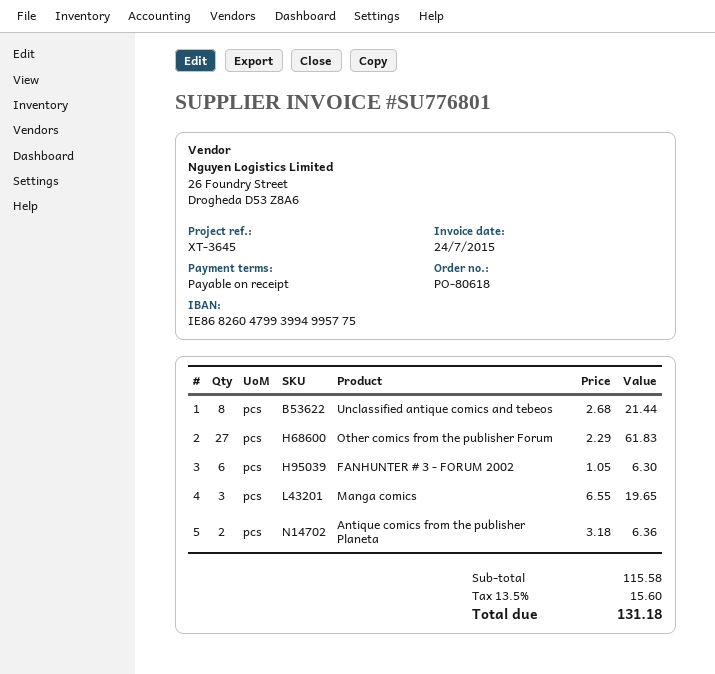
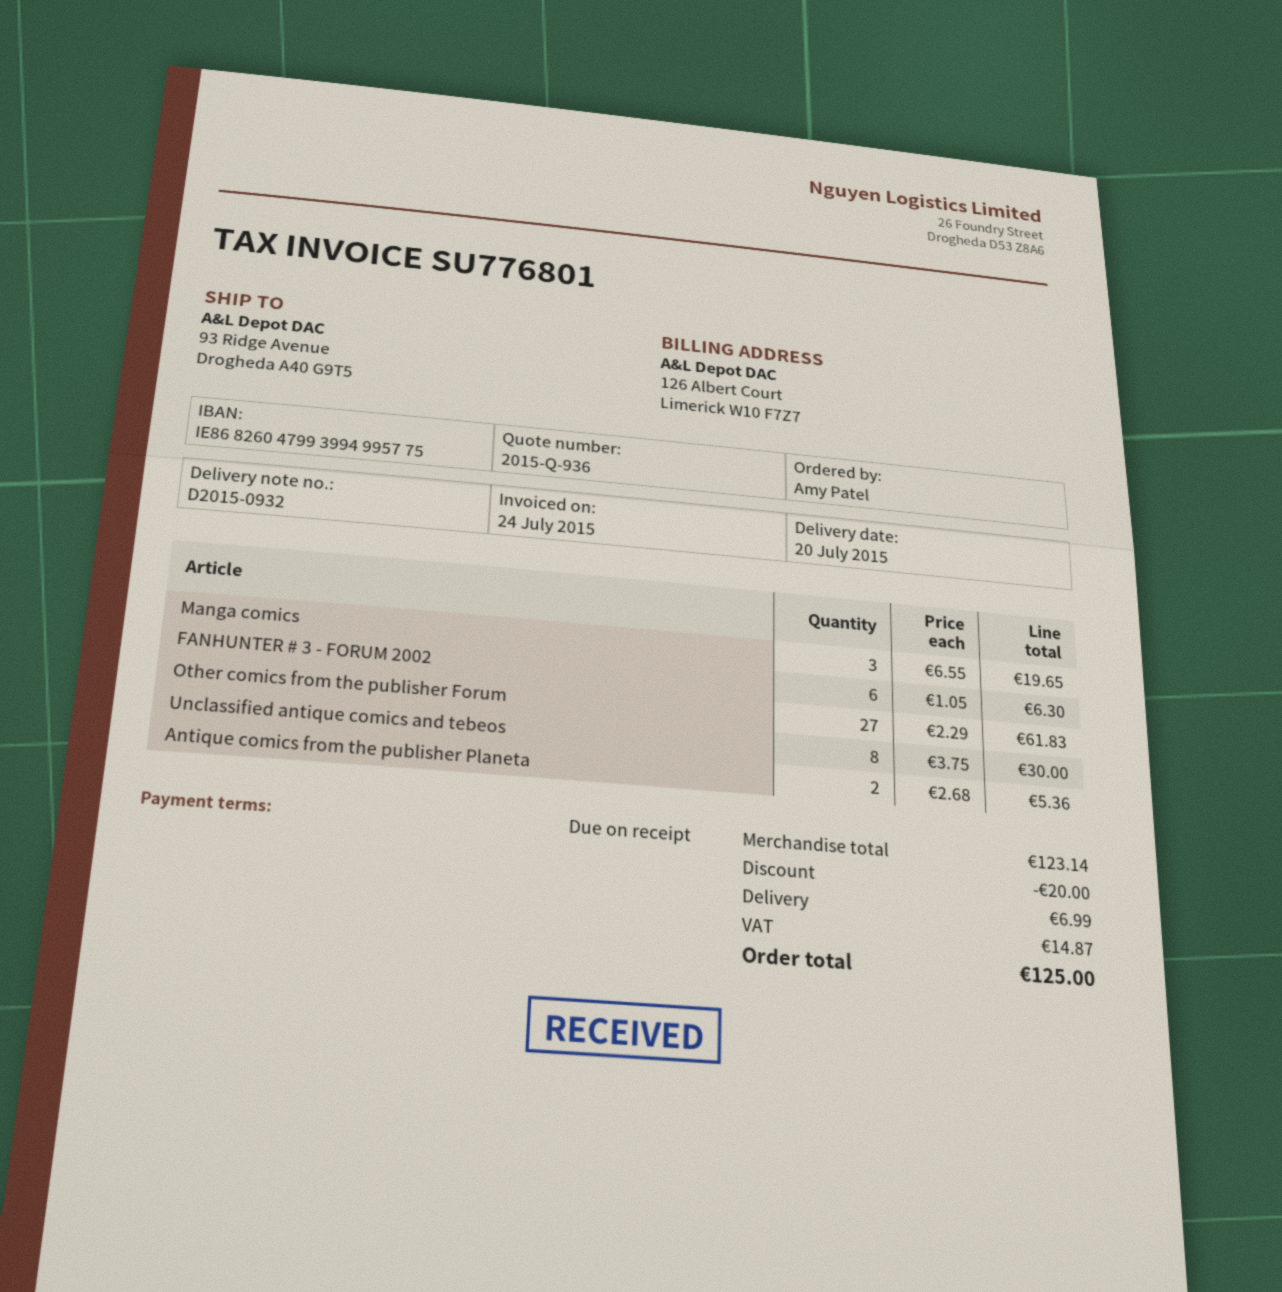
Unclassified antique comics and tebeos: 8 x 2.68 = 21.44 -> 8 x 3.75 = 30.00
Antique comics from the publisher Planeta: 2 x 3.18 = 6.36 -> 2 x 2.68 = 5.36
subtotal: 115.58 -> 123.14
discount: none -> 20.00
shipping: none -> 6.99
tax: 15.60 -> 14.87
total: 131.18 -> 125.00

